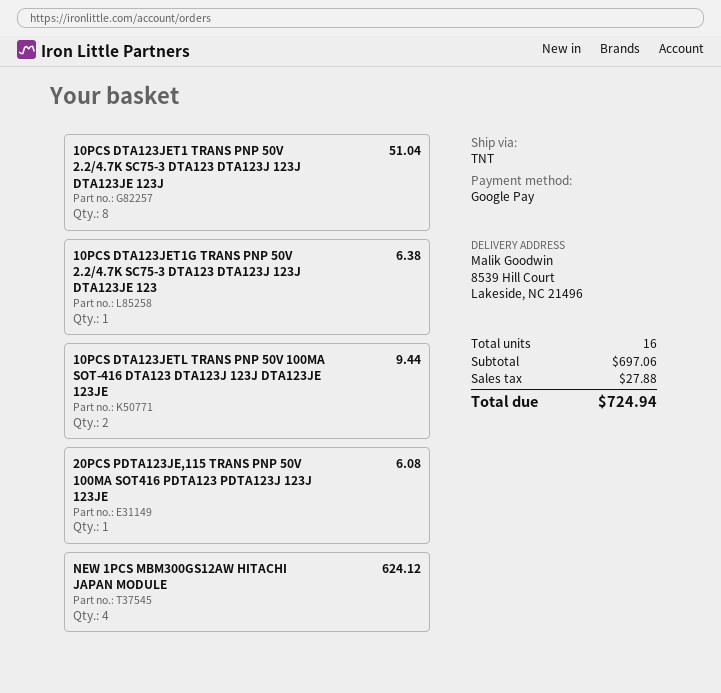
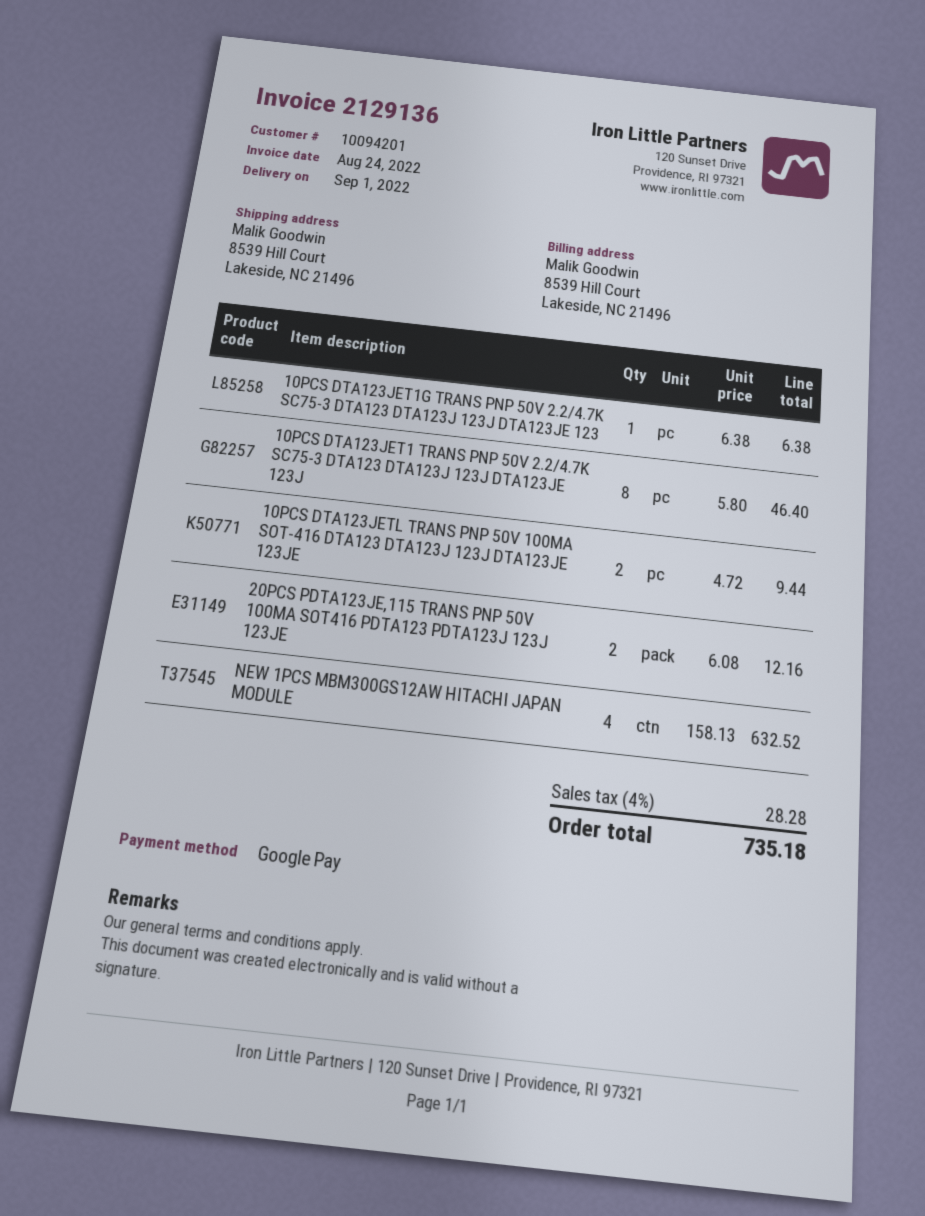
10PCS DTA123JET1 TRANS PNP 50V 2.2/4.7K SC75-3 DTA123 DTA123J 123J DTA123JE 123J: 8 for 51.04 -> 8 for 46.40
20PCS PDTA123JE,115 TRANS PNP 50V 100MA SOT416 PDTA123 PDTA123J 123J 123JE: 1 for 6.08 -> 2 for 12.16
NEW 1PCS MBM300GS12AW HITACHI JAPAN MODULE: 4 for 624.12 -> 4 for 632.52
tax: 27.88 -> 28.28
total: 724.94 -> 735.18

